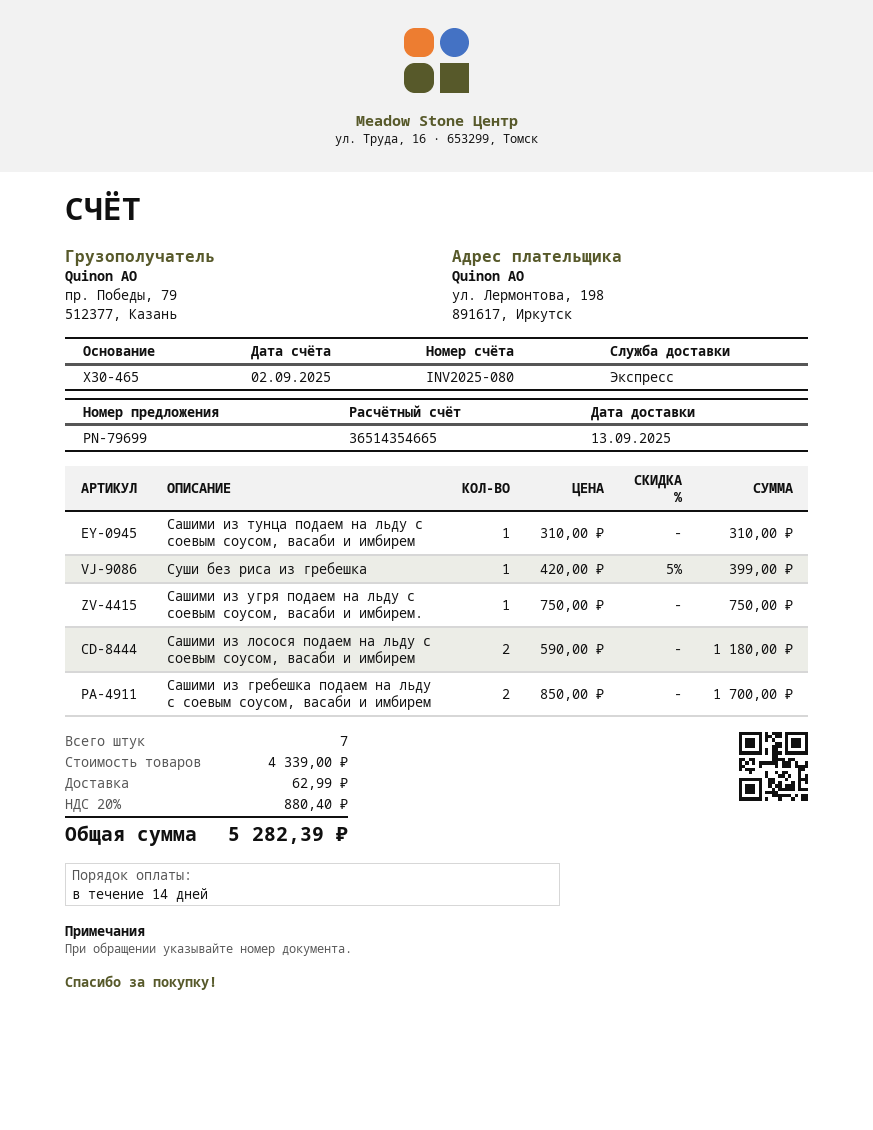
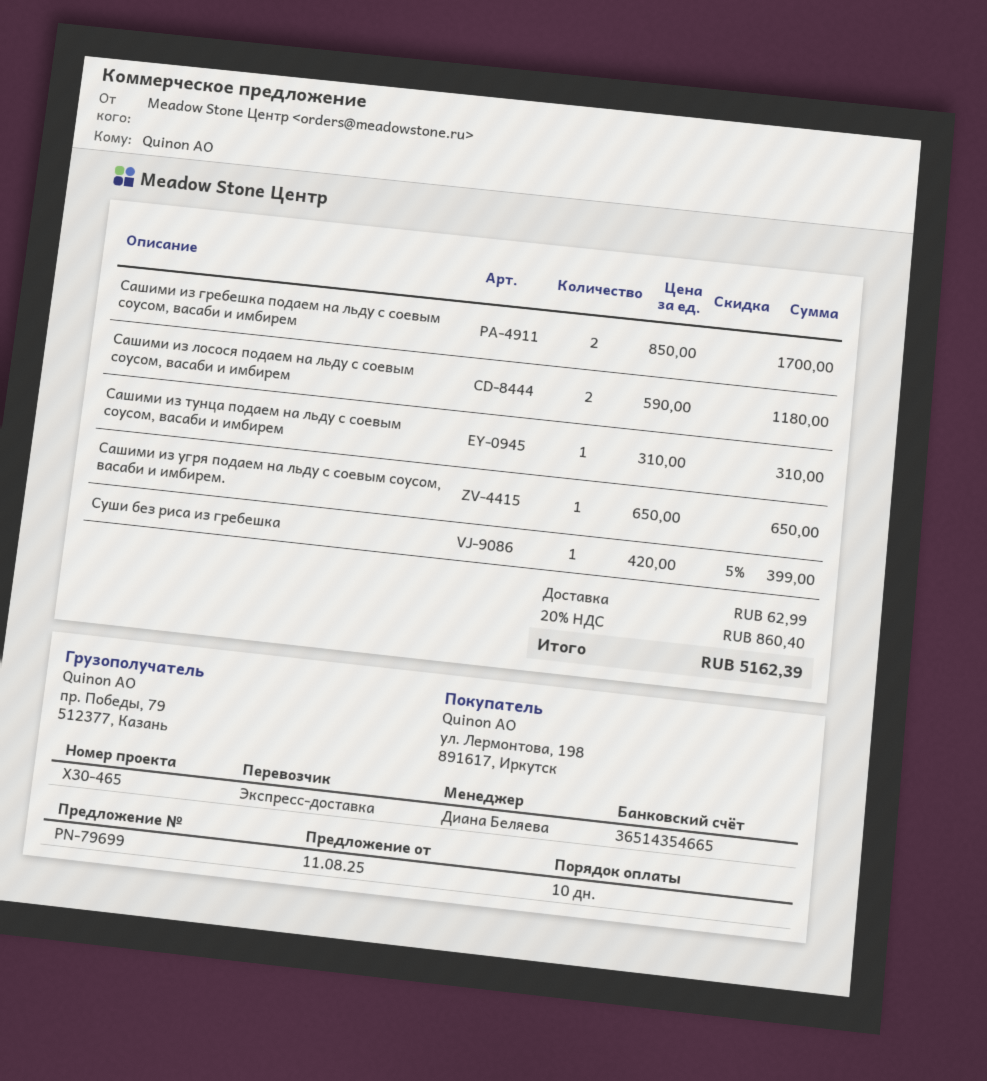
payment terms: 14 days -> 10 days
Сашими из угря подаем на льду с соевым соусом, васаби и имбирем.: 1 x 750.00 = 750.00 -> 1 x 650.00 = 650.00
tax: 20% = 880.40 -> 20% = 860.40
total: 5282.39 -> 5162.39

